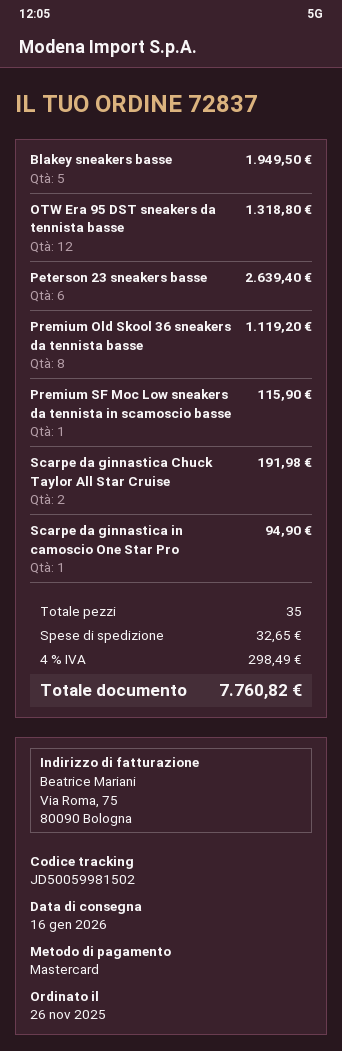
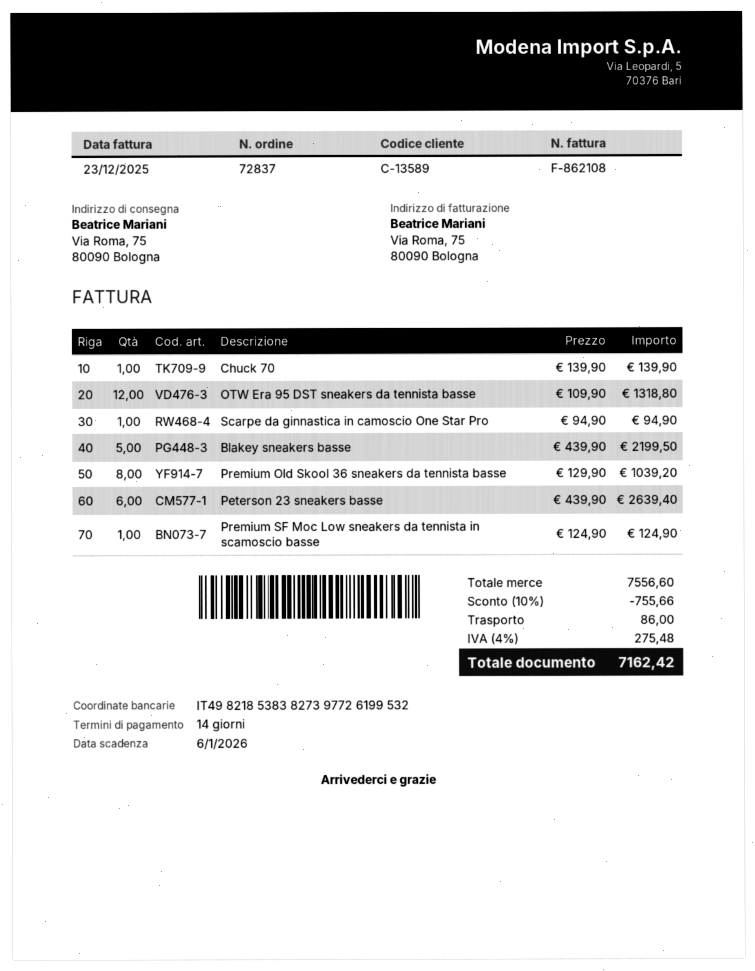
Blakey sneakers basse: 5 for 1949.50 -> 5 for 2199.50
Premium Old Skool 36 sneakers da tennista basse: 8 for 1119.20 -> 8 for 1039.20
Premium SF Moc Low sneakers da tennista in scamoscio basse: 1 for 115.90 -> 1 for 124.90
Scarpe da ginnastica Chuck Taylor All Star Cruise: 2 for 191.98 -> none
Chuck 70: none -> 1 for 139.90
discount: none -> 10% = 755.66
shipping: 32.65 -> 86.00
tax: 4% = 298.49 -> 4% = 275.48
total: 7760.82 -> 7162.42

